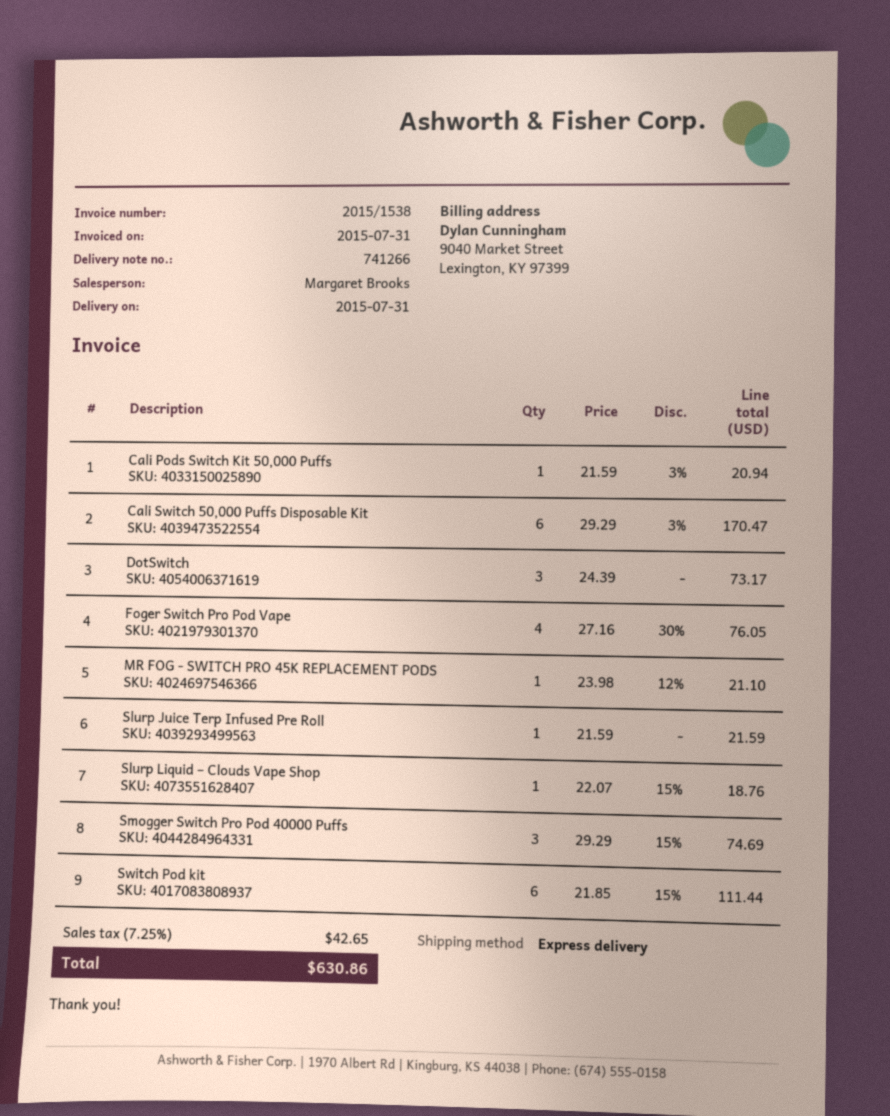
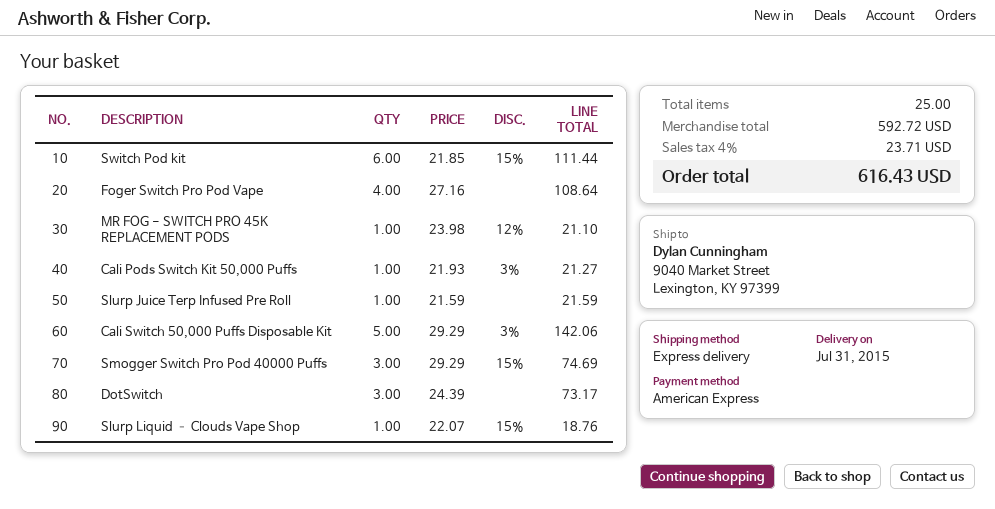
Cali Pods Switch Kit 50,000 Puffs: 1 x 21.59 - 3% = 20.94 -> 1 x 21.93 - 3% = 21.27
Cali Switch 50,000 Puffs Disposable Kit: 6 x 29.29 - 3% = 170.47 -> 5 x 29.29 - 3% = 142.06
Foger Switch Pro Pod Vape: 4 x 27.16 - 30% = 76.05 -> 4 x 27.16 = 108.64
tax: 7.25% = 42.65 -> 4% = 23.71
total: 630.86 -> 616.43

